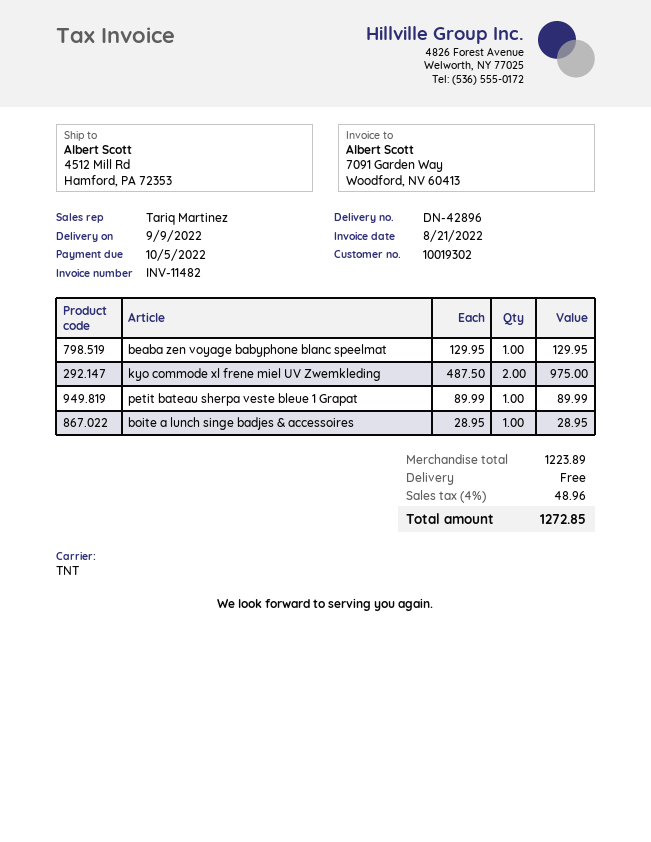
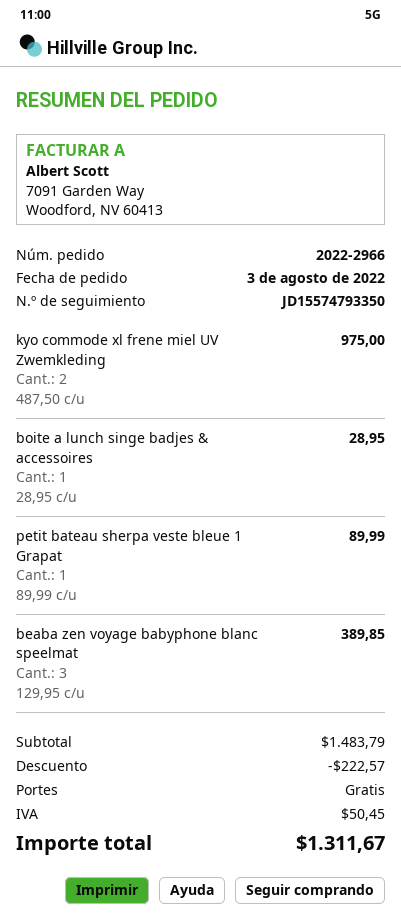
beaba zen voyage babyphone blanc speelmat: 1 x 129.95 = 129.95 -> 3 x 129.95 = 389.85
subtotal: 1223.89 -> 1483.79
discount: none -> 222.57
tax: 48.96 -> 50.45
total: 1272.85 -> 1311.67

